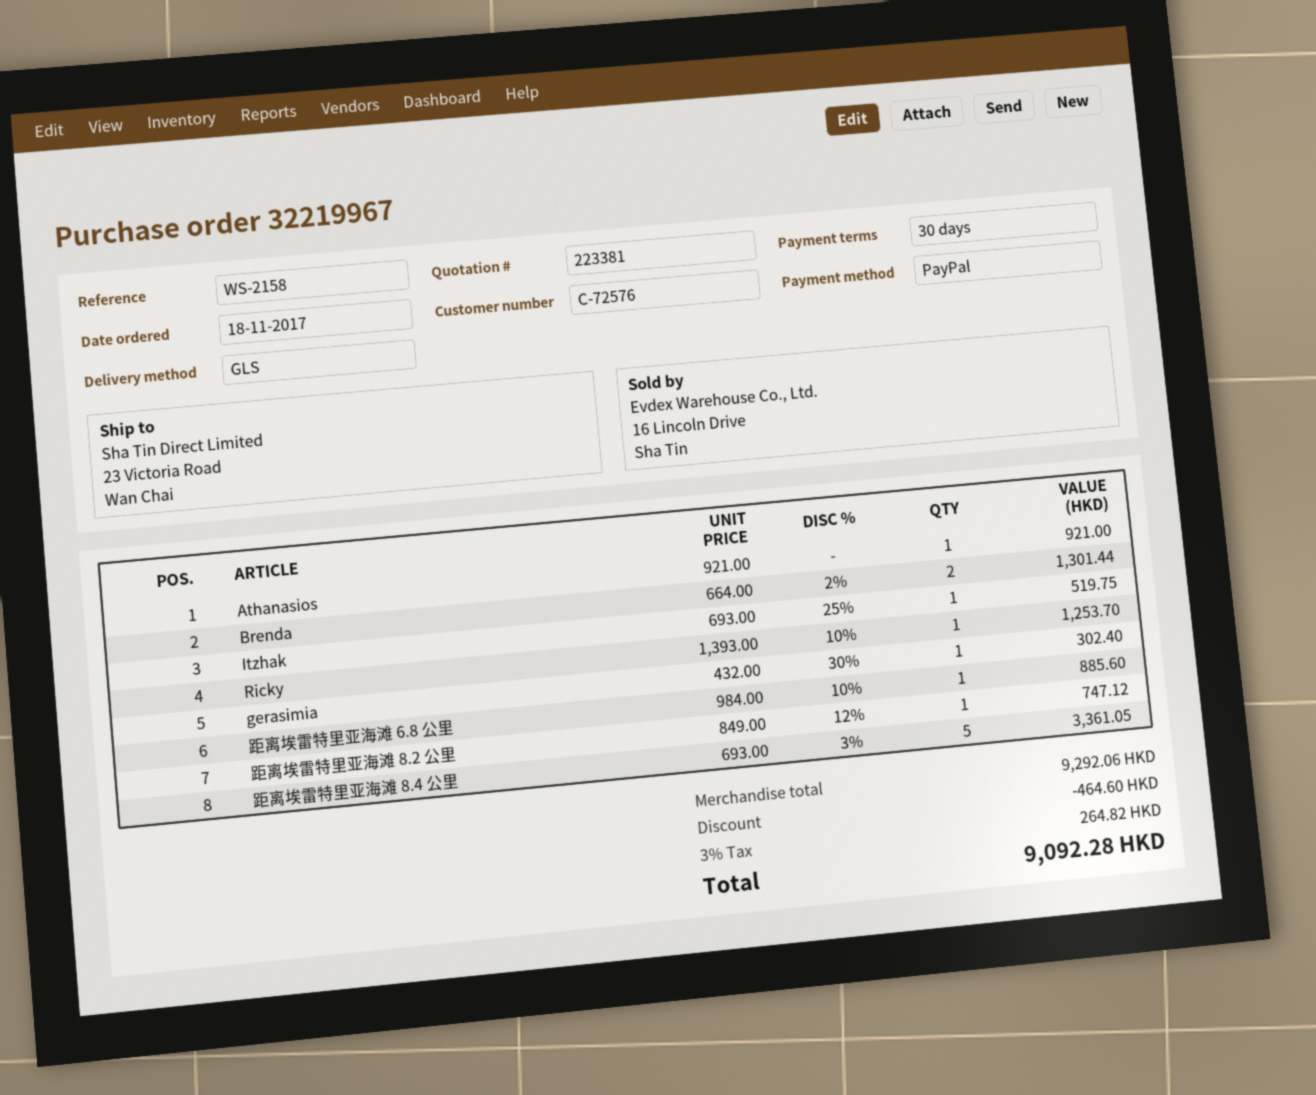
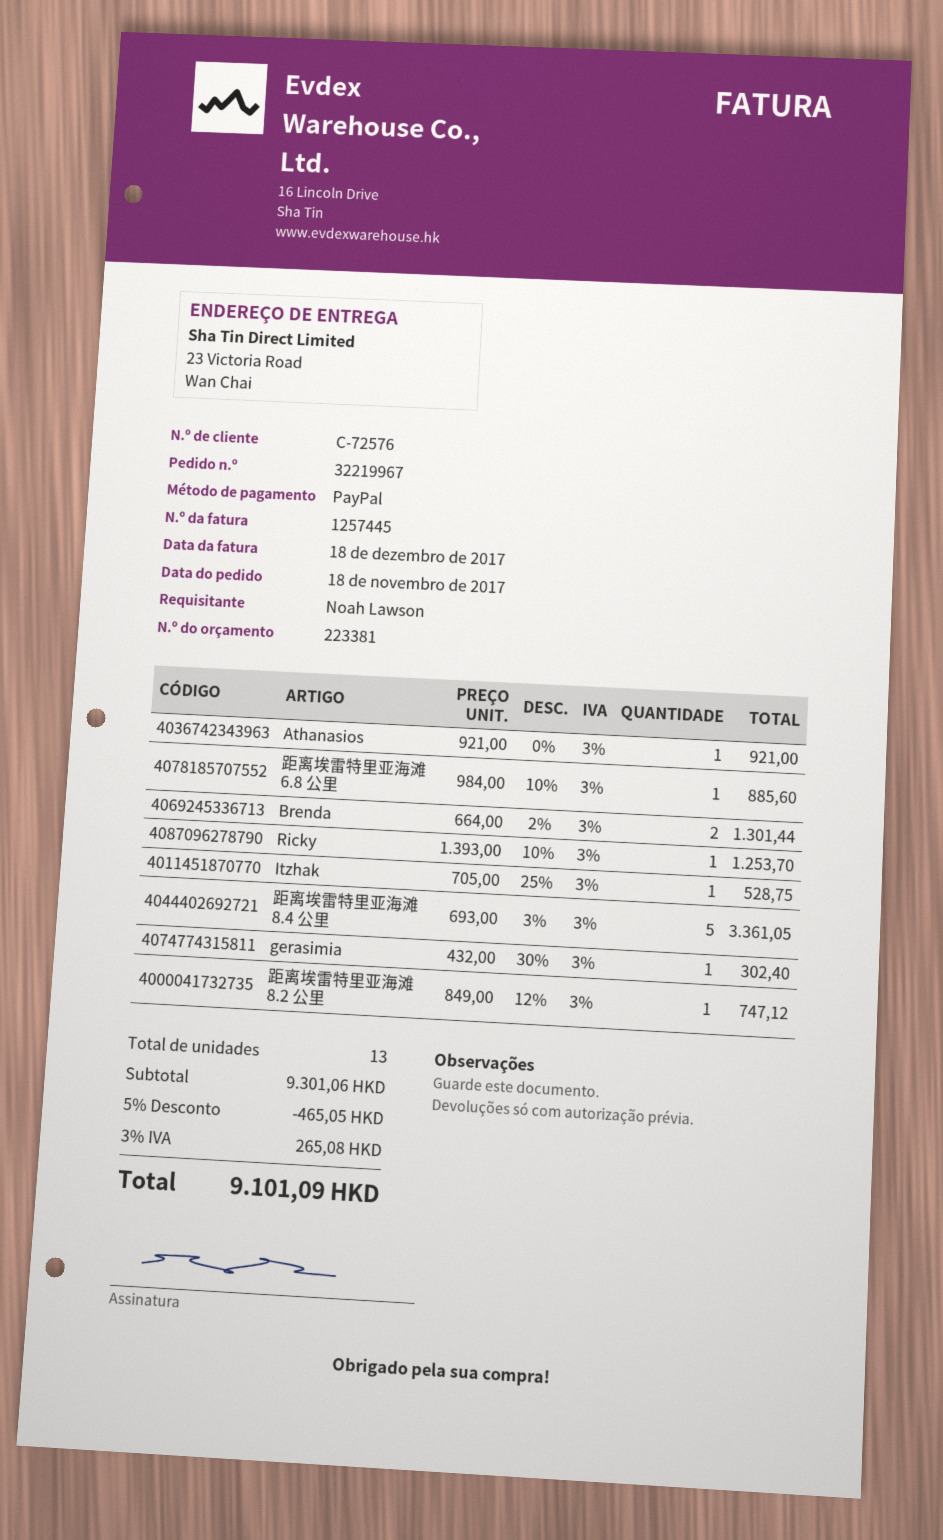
Itzhak: 1 x 693.00 - 25% = 519.75 -> 1 x 705.00 - 25% = 528.75
subtotal: 9292.06 -> 9301.06
discount: 464.60 -> 465.05
tax: 3% = 264.82 -> 3% = 265.08
total: 9092.28 -> 9101.09

